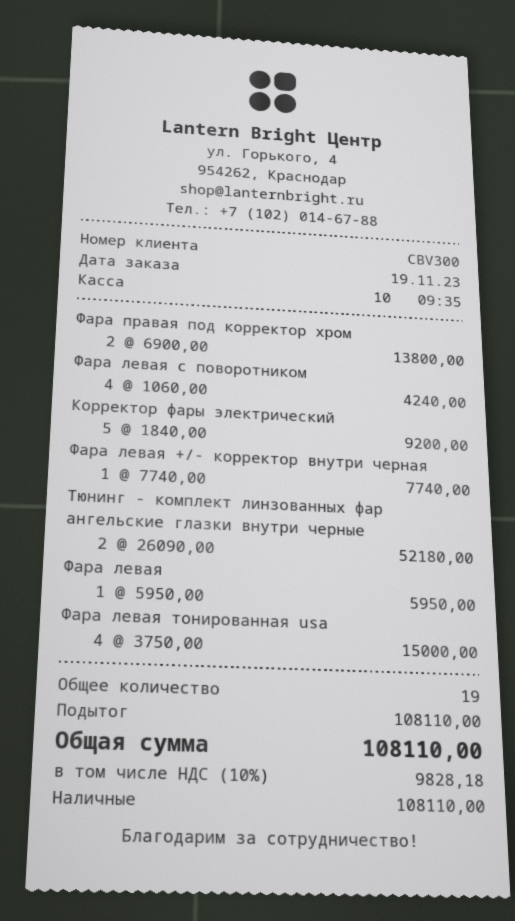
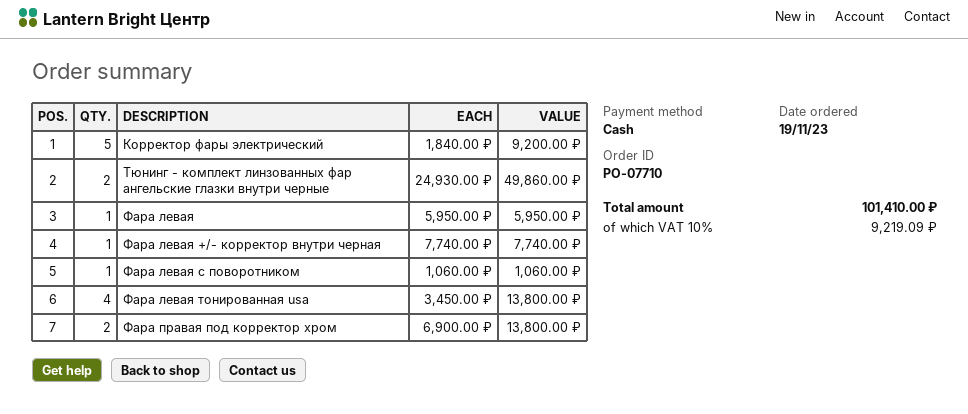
Фара левая с поворотником: 4 x 1060.00 = 4240.00 -> 1 x 1060.00 = 1060.00
Тюнинг - комплект линзованных фар ангельские глазки внутри черные: 2 x 26090.00 = 52180.00 -> 2 x 24930.00 = 49860.00
Фара левая тонированная usa: 4 x 3750.00 = 15000.00 -> 4 x 3450.00 = 13800.00
tax: 10% = 9828.18 -> 10% = 9219.09
total: 108110.00 -> 101410.00

